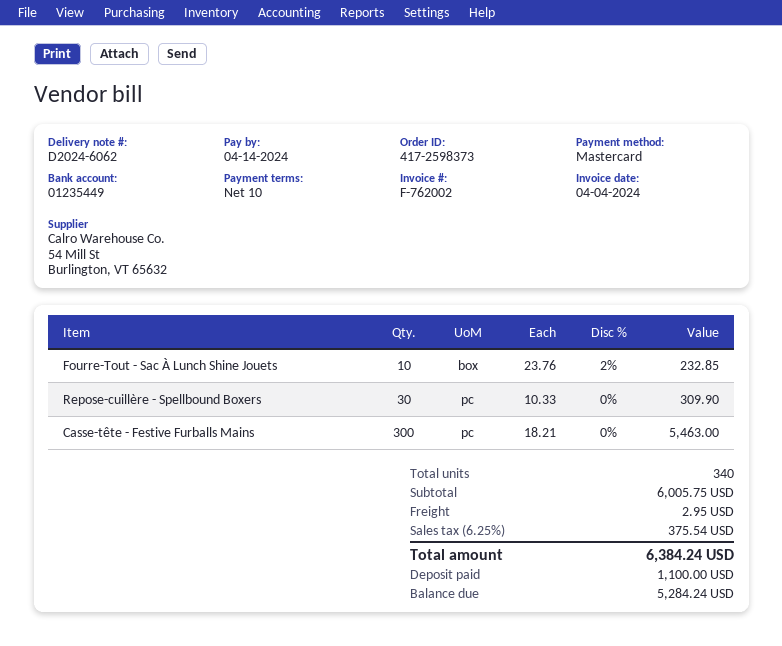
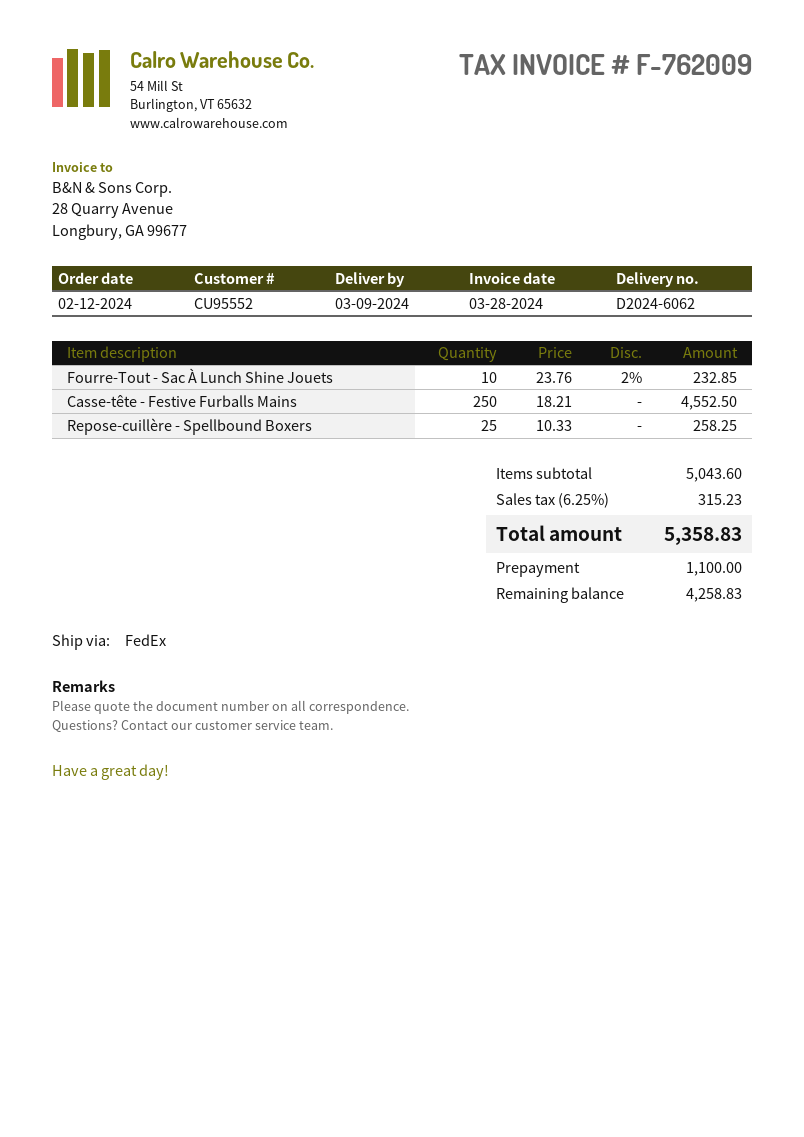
invoice number: F-762002 -> F-762009
invoice date: 2024-04-04 -> 2024-03-28
Repose-cuillère - Spellbound Boxers: 30 x 10.33 = 309.90 -> 25 x 10.33 = 258.25
Casse-tête - Festive Furballs Mains: 300 x 18.21 = 5463.00 -> 250 x 18.21 = 4552.50
subtotal: 6005.75 -> 5043.60
shipping: 2.95 -> none
tax: 6.25% = 375.54 -> 6.25% = 315.23
total: 6384.24 -> 5358.83
balance: 5284.24 -> 4258.83

